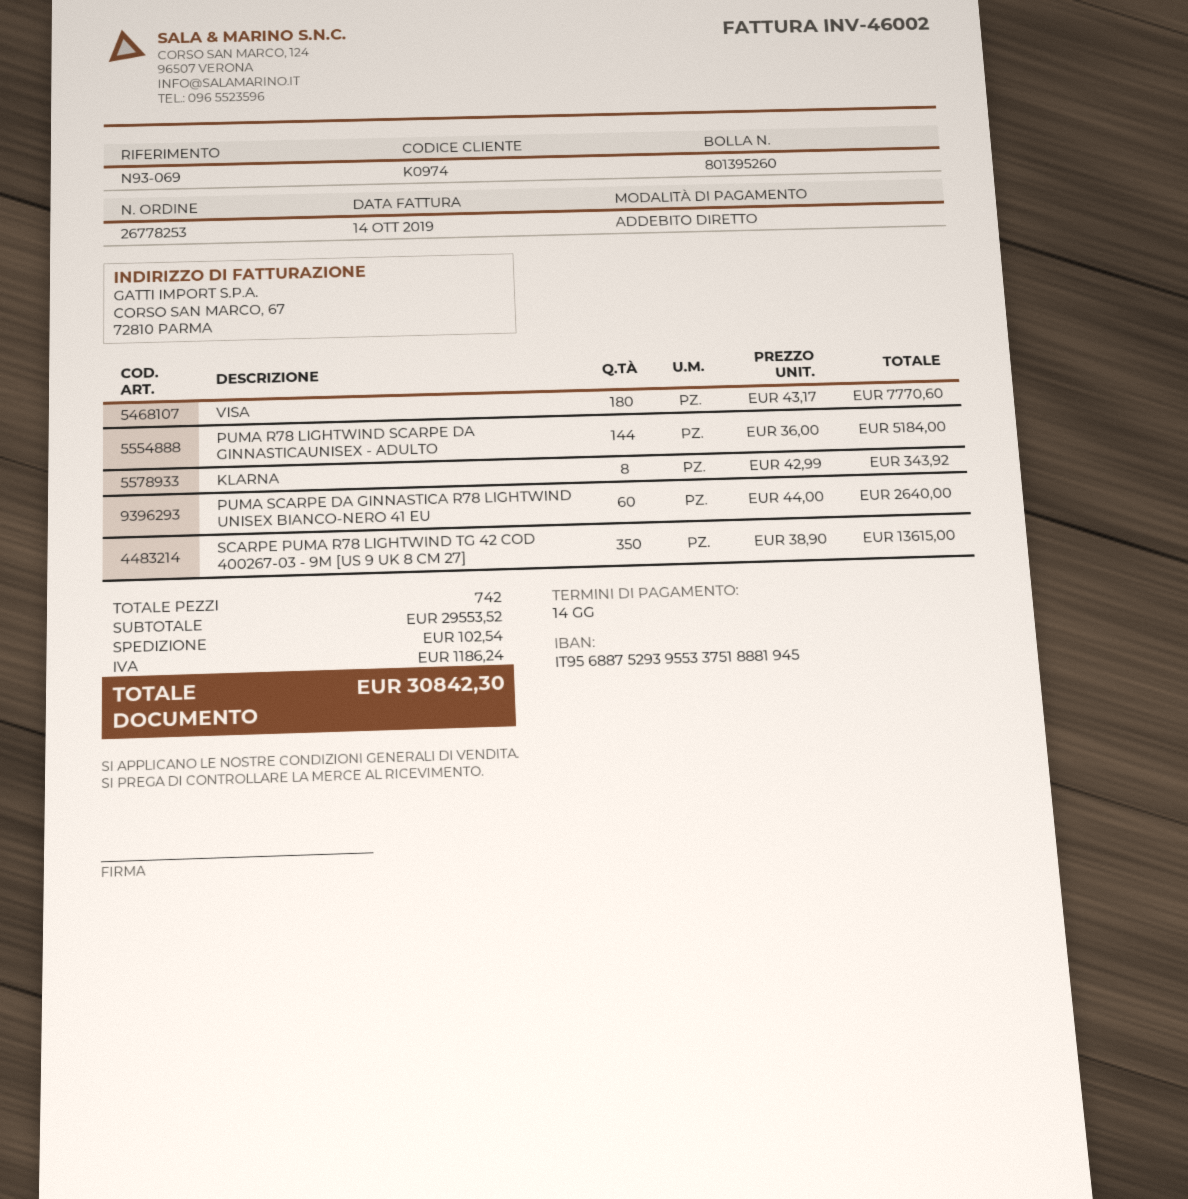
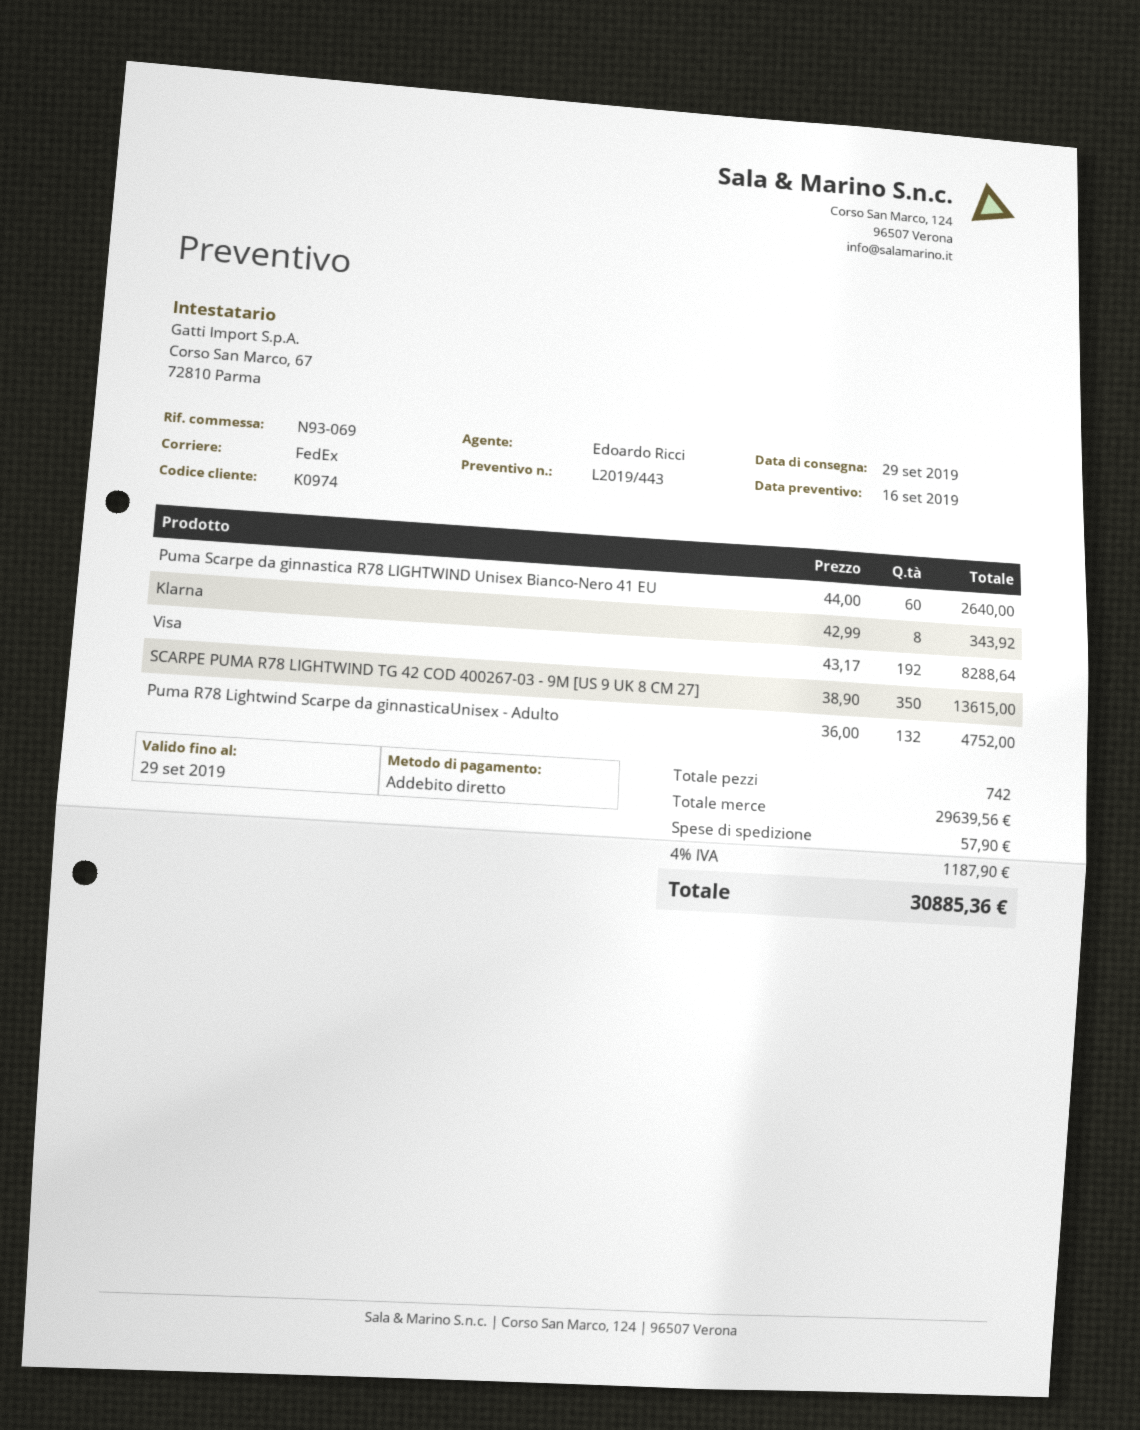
VISA: 180 x 43.17 = 7770.60 -> 192 x 43.17 = 8288.64
PUMA R78 LIGHTWIND SCARPE DA GINNASTICAUNISEX - ADULTO: 144 x 36.00 = 5184.00 -> 132 x 36.00 = 4752.00
subtotal: 29553.52 -> 29639.56
shipping: 102.54 -> 57.90
tax: 1186.24 -> 1187.90
total: 30842.30 -> 30885.36

